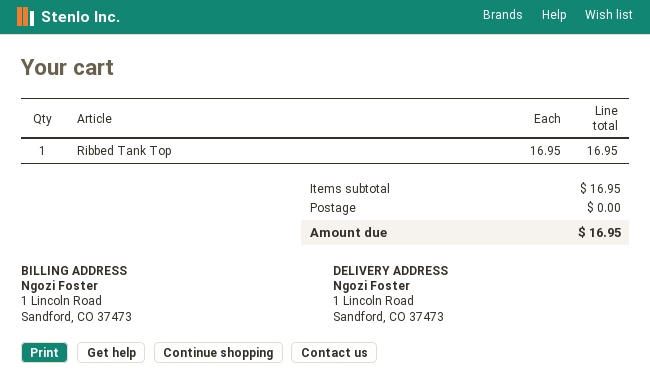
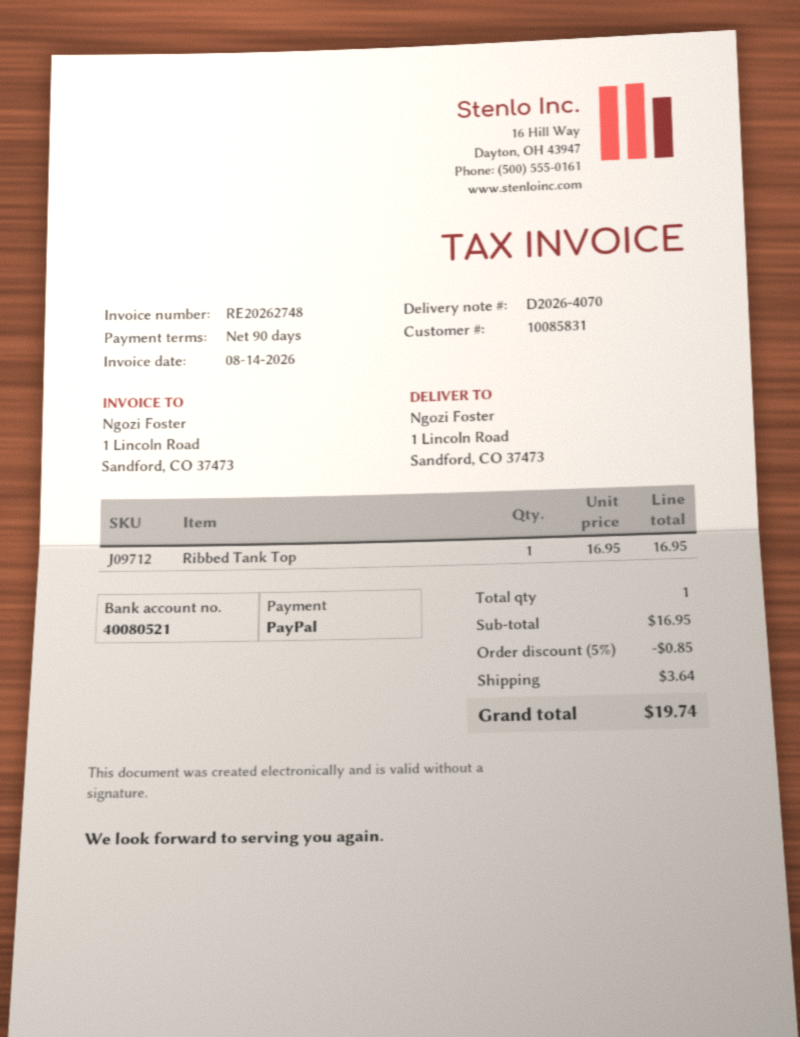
discount: none -> 5% = 0.85
shipping: 0.00 -> 3.64
total: 16.95 -> 19.74

